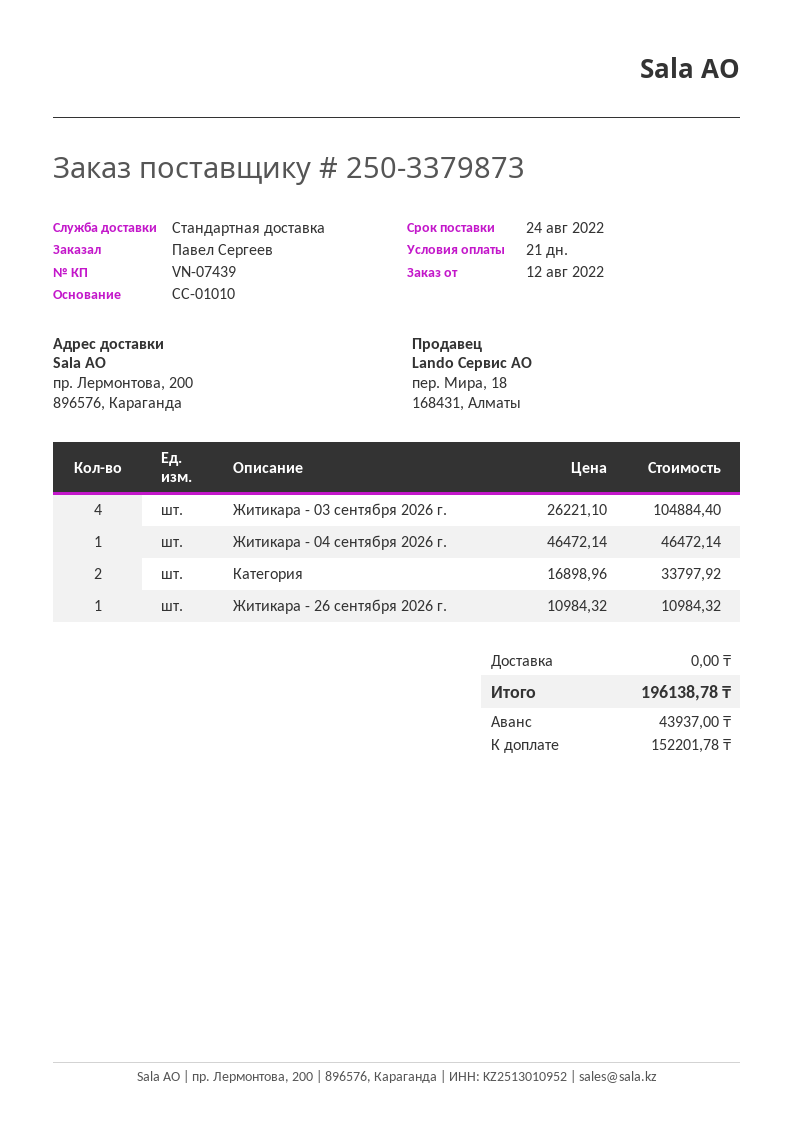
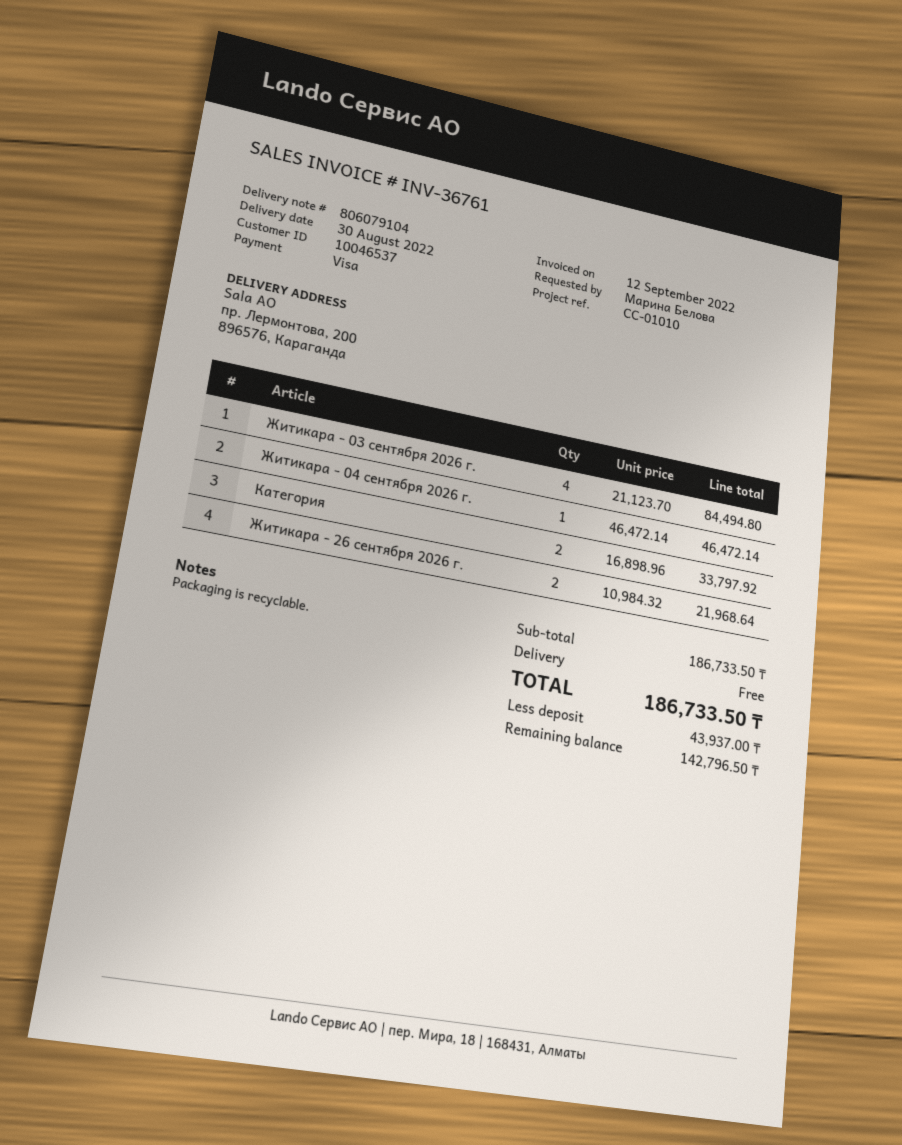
delivery date: 2022-08-24 -> 2022-08-30
ordered by: Павел Сергеев -> Марина Белова
Житикара - 03 сентября 2026 г.: 4 x 26221.10 = 104884.40 -> 4 x 21123.70 = 84494.80
Житикара - 26 сентября 2026 г.: 1 x 10984.32 = 10984.32 -> 2 x 10984.32 = 21968.64
total: 196138.78 -> 186733.50
balance: 152201.78 -> 142796.50

